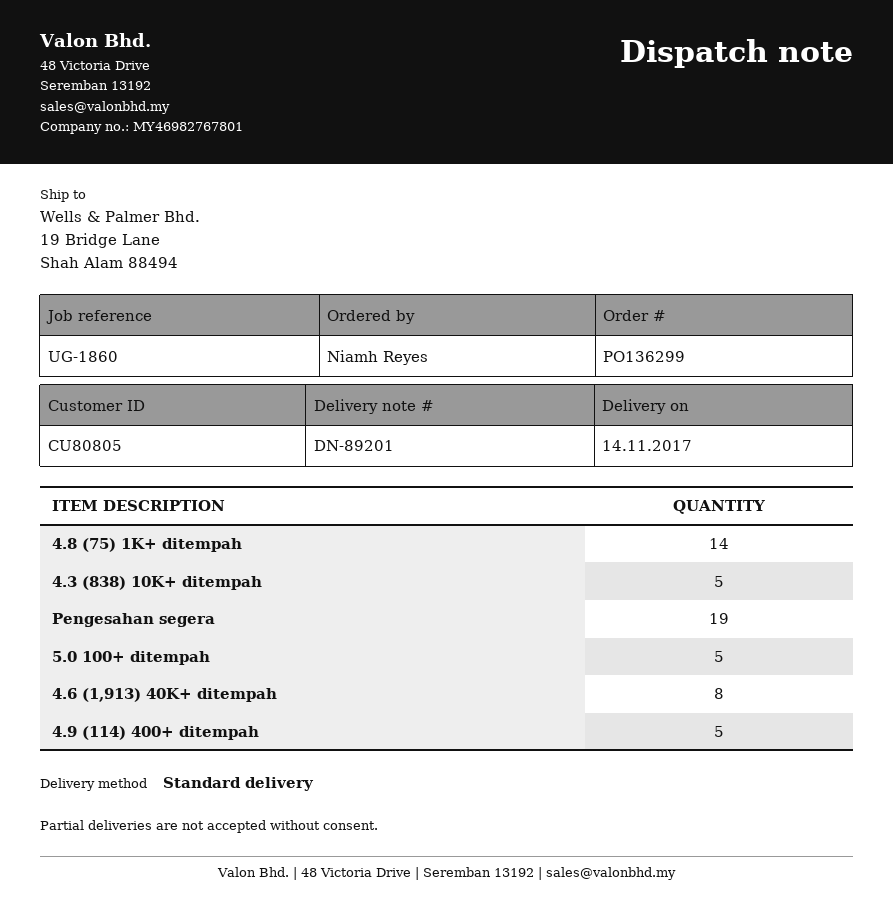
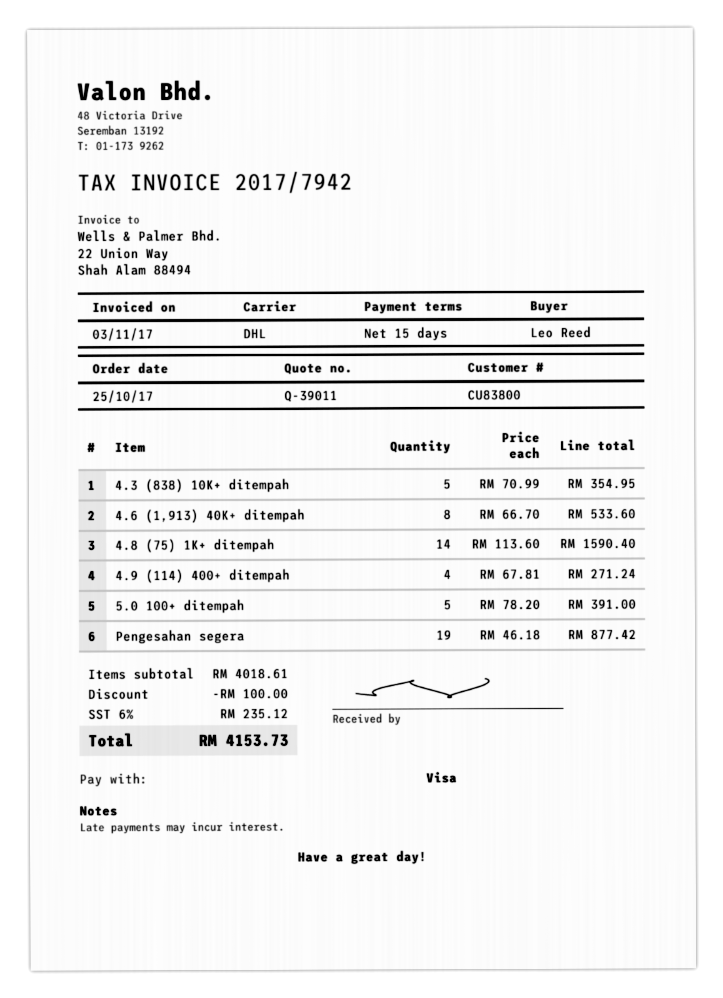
customer number: CU80805 -> CU83800
ordered by: Niamh Reyes -> Leo Reed
shipping method: standard -> DHL
4.9 (114) 400+ ditempah: 5 -> 4

